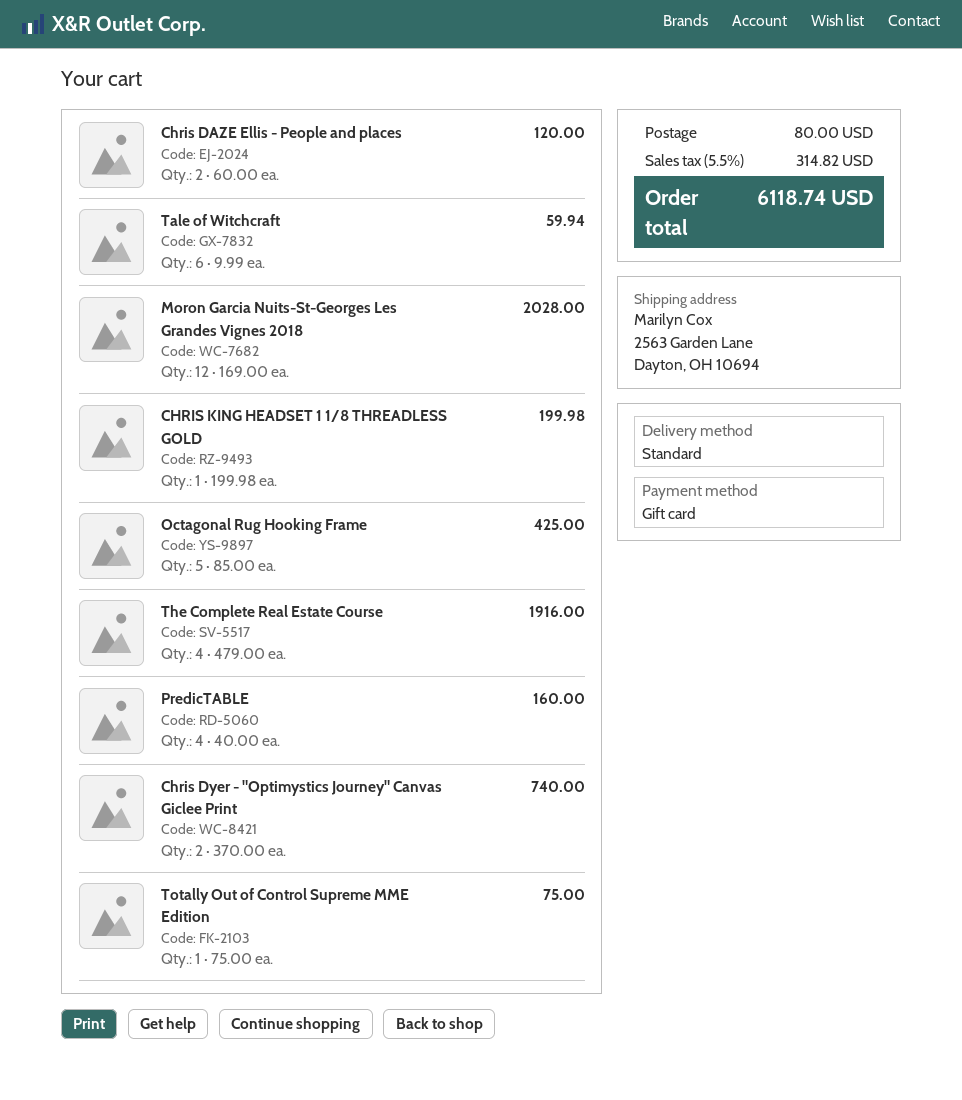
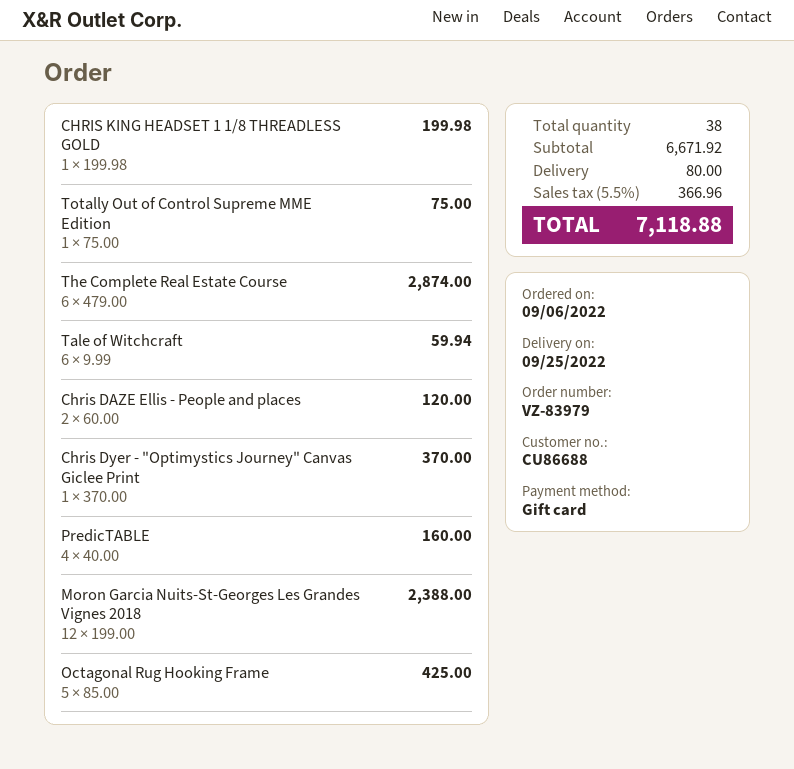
Moron Garcia Nuits-St-Georges Les Grandes Vignes 2018: 12 x 169.00 = 2028.00 -> 12 x 199.00 = 2388.00
The Complete Real Estate Course: 4 x 479.00 = 1916.00 -> 6 x 479.00 = 2874.00
Chris Dyer - "Optimystics Journey" Canvas Giclee Print: 2 x 370.00 = 740.00 -> 1 x 370.00 = 370.00
tax: 5.5% = 314.82 -> 5.5% = 366.96
total: 6118.74 -> 7118.88

